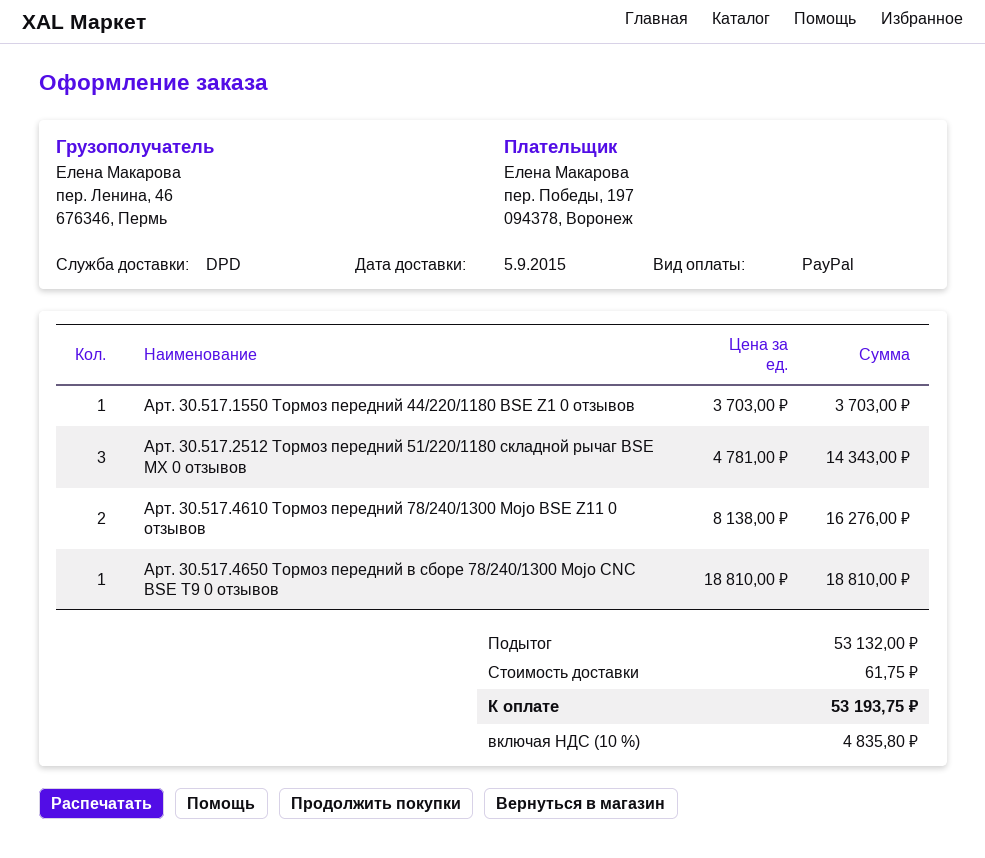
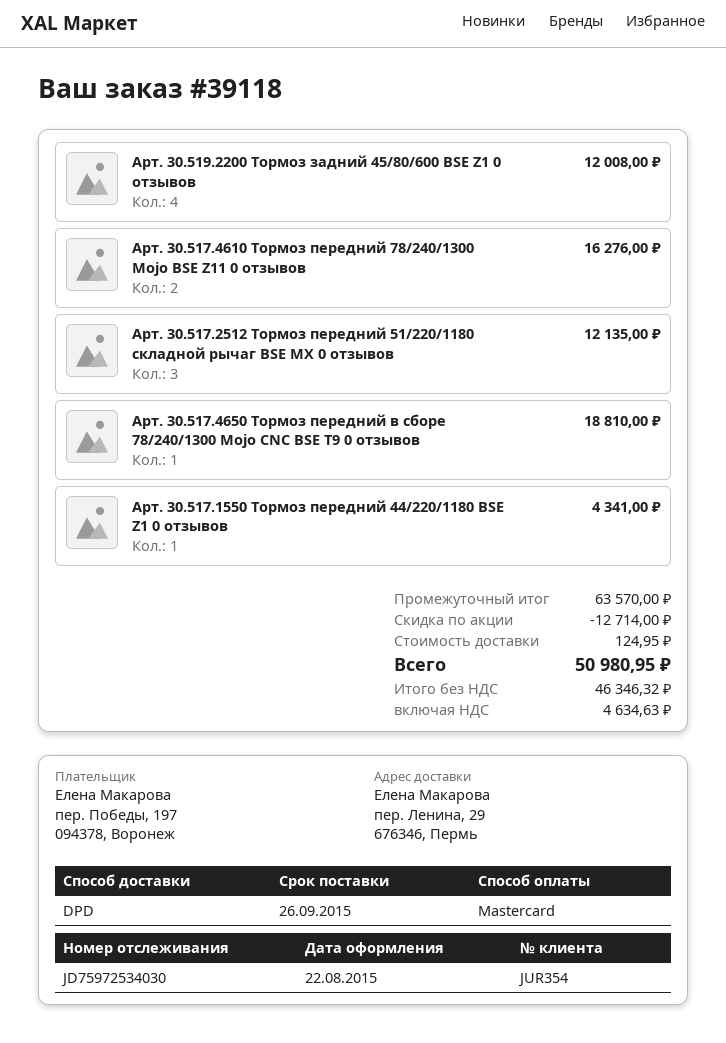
delivery date: 2015-09-05 -> 2015-09-26
payment method: PayPal -> Mastercard
ship to: пер. Ленина, 46, 676346, Пермь -> пер. Ленина, 29, 676346, Пермь
Арт. 30.517.1550 Тормоз передний 44/220/1180 BSE Z1 0 отзывов: 1 for 3703.00 -> 1 for 4341.00
Арт. 30.517.2512 Тормоз передний 51/220/1180 складной рычаг BSE MX 0 отзывов: 3 for 14343.00 -> 3 for 12135.00
Арт. 30.519.2200 Тормоз задний 45/80/600 BSE Z1 0 отзывов: none -> 4 for 12008.00
subtotal: 53132.00 -> 63570.00
discount: none -> 12714.00
shipping: 61.75 -> 124.95
tax: 4835.80 -> 4634.63
total: 53193.75 -> 50980.95

